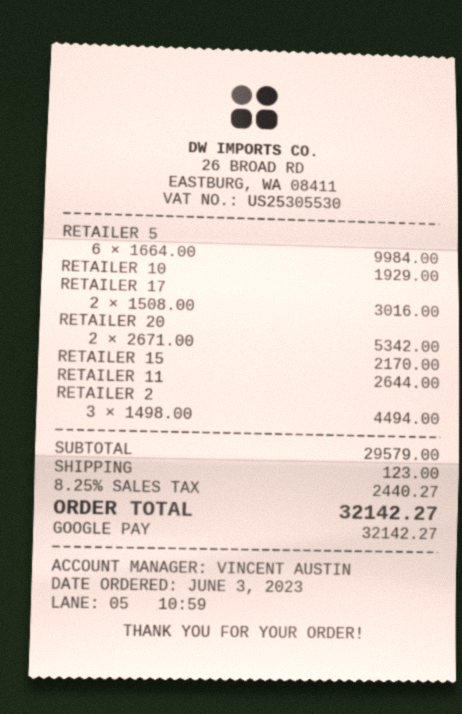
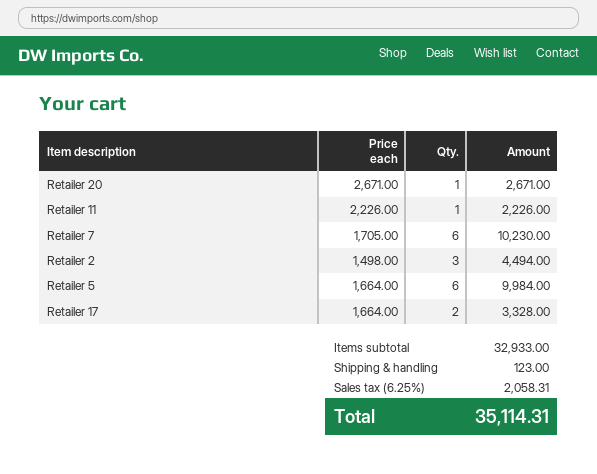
RETAILER 10: 1 x 1929.00 = 1929.00 -> none
RETAILER 17: 2 x 1508.00 = 3016.00 -> 2 x 1664.00 = 3328.00
RETAILER 20: 2 x 2671.00 = 5342.00 -> 1 x 2671.00 = 2671.00
RETAILER 15: 1 x 2170.00 = 2170.00 -> none
RETAILER 11: 1 x 2644.00 = 2644.00 -> 1 x 2226.00 = 2226.00
Retailer 7: none -> 6 x 1705.00 = 10230.00
subtotal: 29579.00 -> 32933.00
tax: 8.25% = 2440.27 -> 6.25% = 2058.31
total: 32142.27 -> 35114.31

